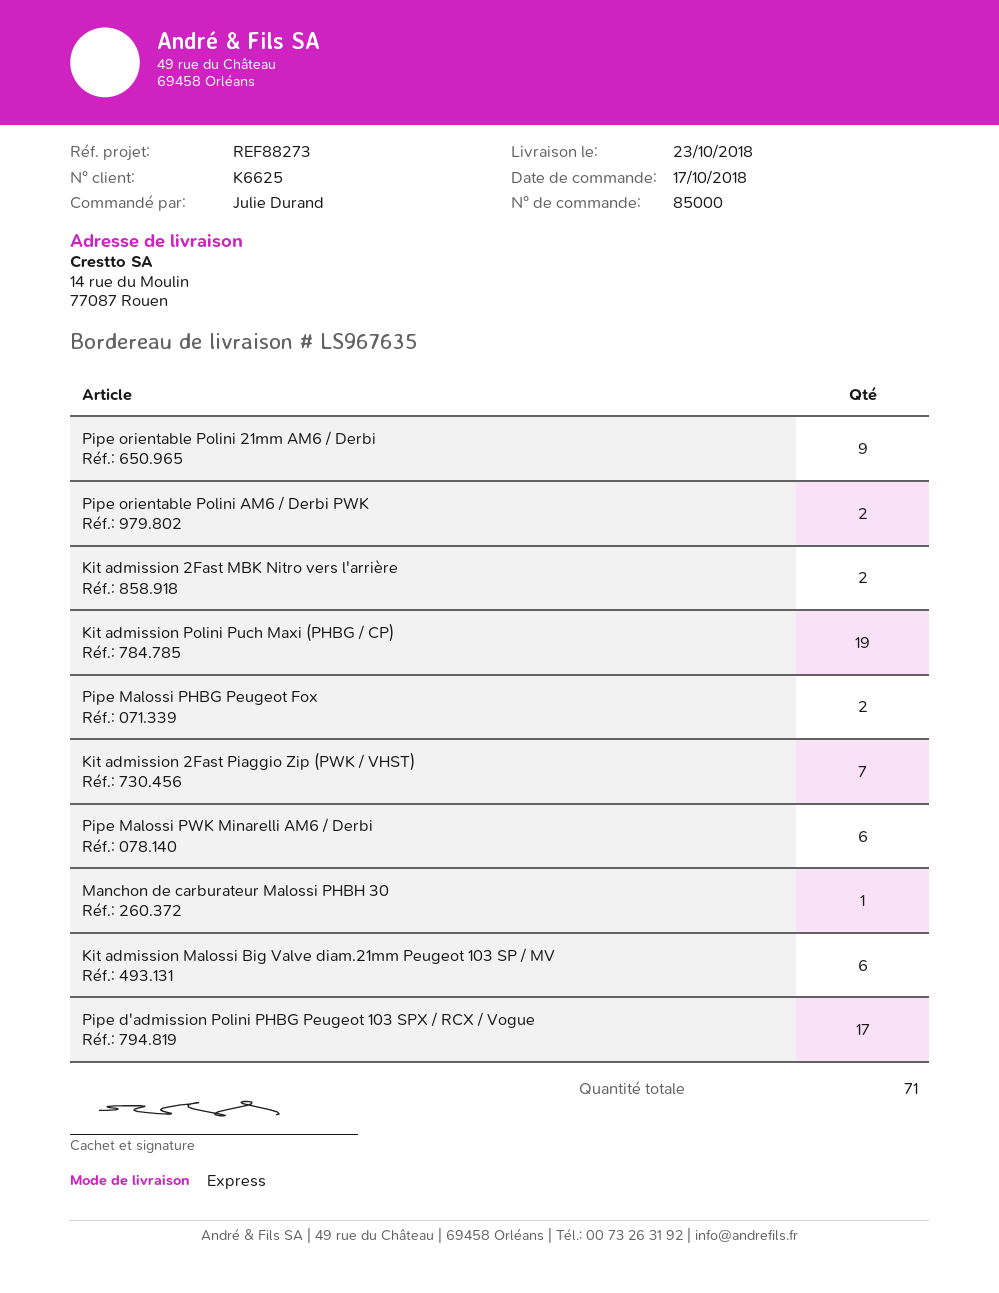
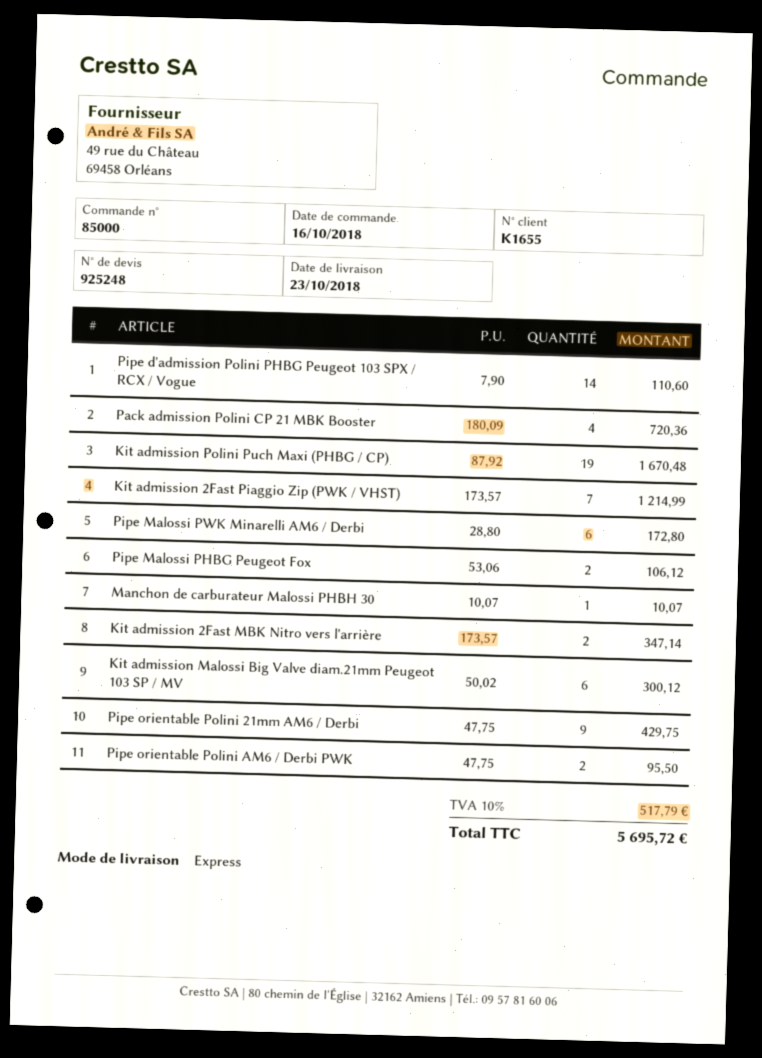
order date: 2018-10-17 -> 2018-10-16
customer number: K6625 -> K1655
Pipe d'admission Polini PHBG Peugeot 103 SPX / RCX / Vogue: 17 -> 14
Pack admission Polini CP 21 MBK Booster: none -> 4

